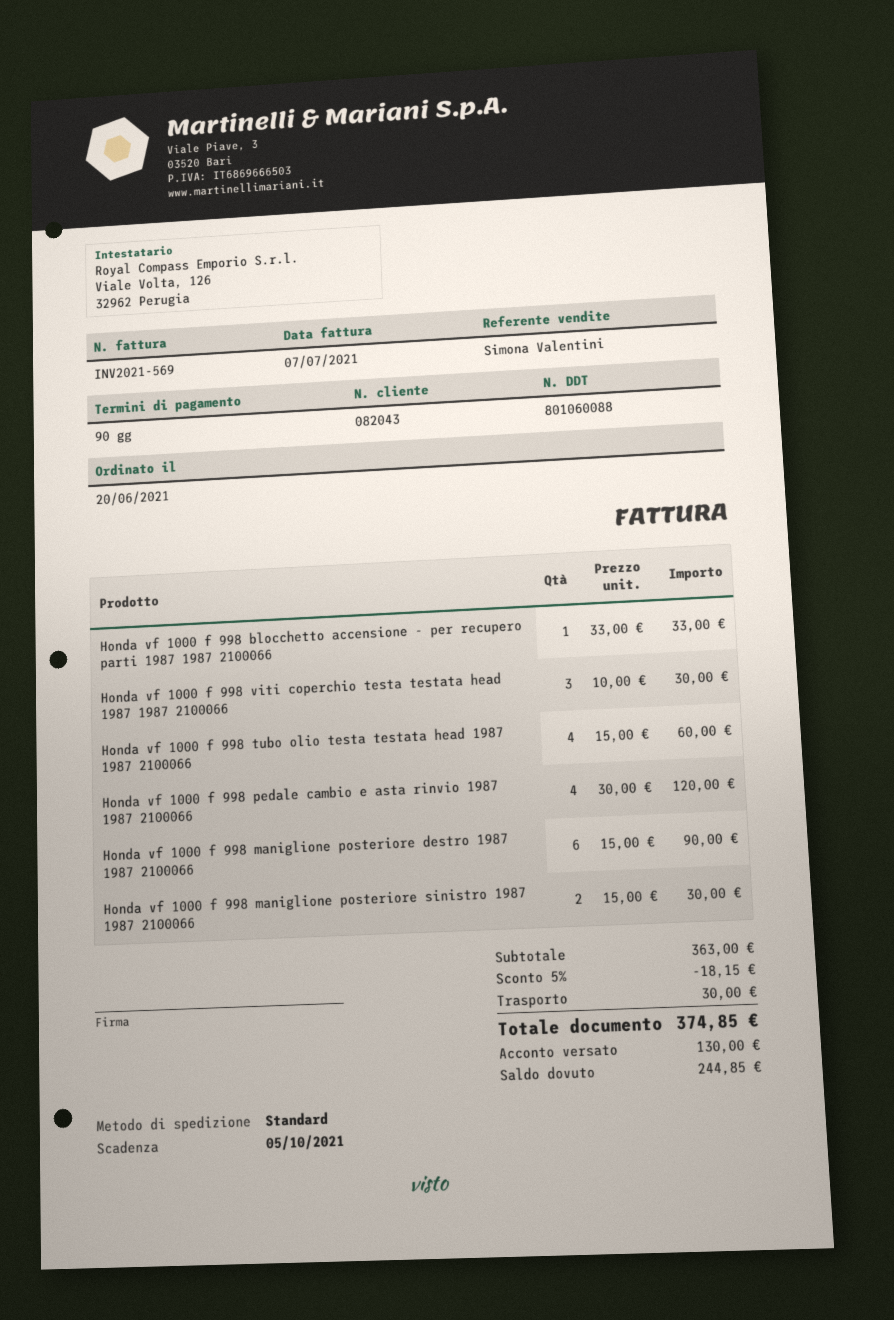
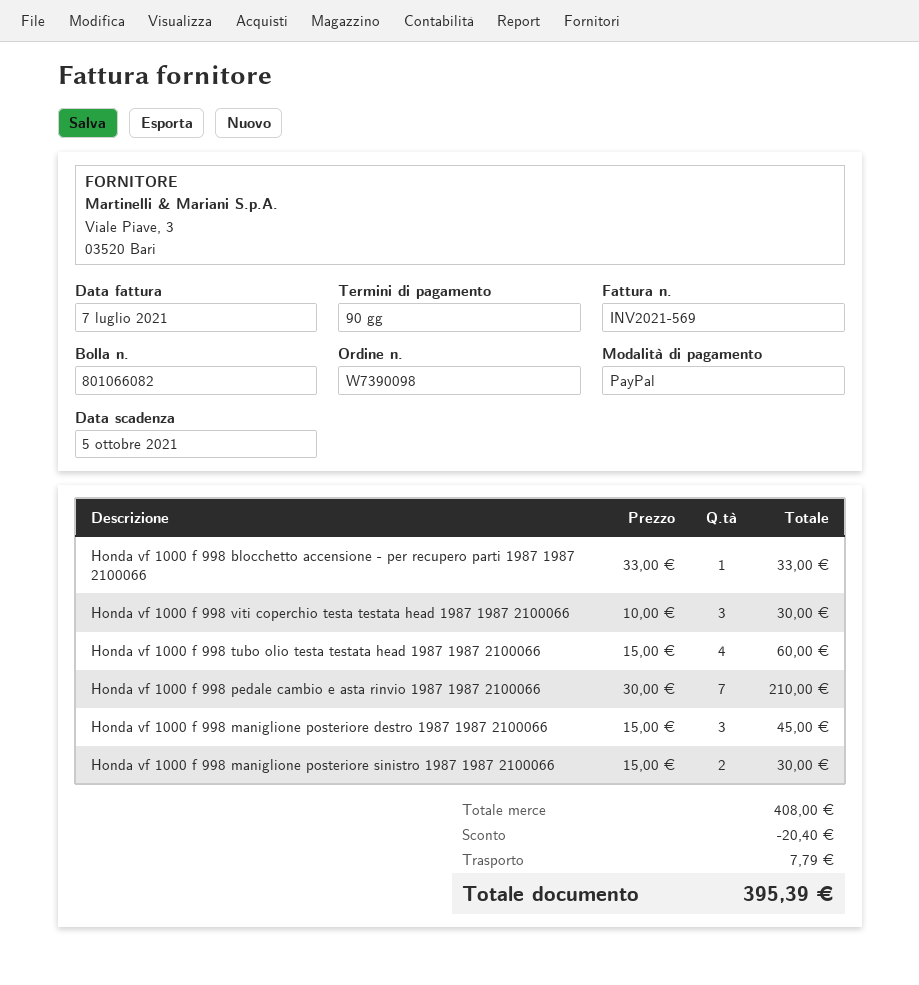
delivery note number: 801060088 -> 801066082
Honda vf 1000 f 998 pedale cambio e asta rinvio 1987 1987 2100066: 4 x 30.00 = 120.00 -> 7 x 30.00 = 210.00
Honda vf 1000 f 998 maniglione posteriore destro 1987 1987 2100066: 6 x 15.00 = 90.00 -> 3 x 15.00 = 45.00
subtotal: 363.00 -> 408.00
discount: 18.15 -> 20.40
shipping: 30.00 -> 7.79
total: 374.85 -> 395.39

